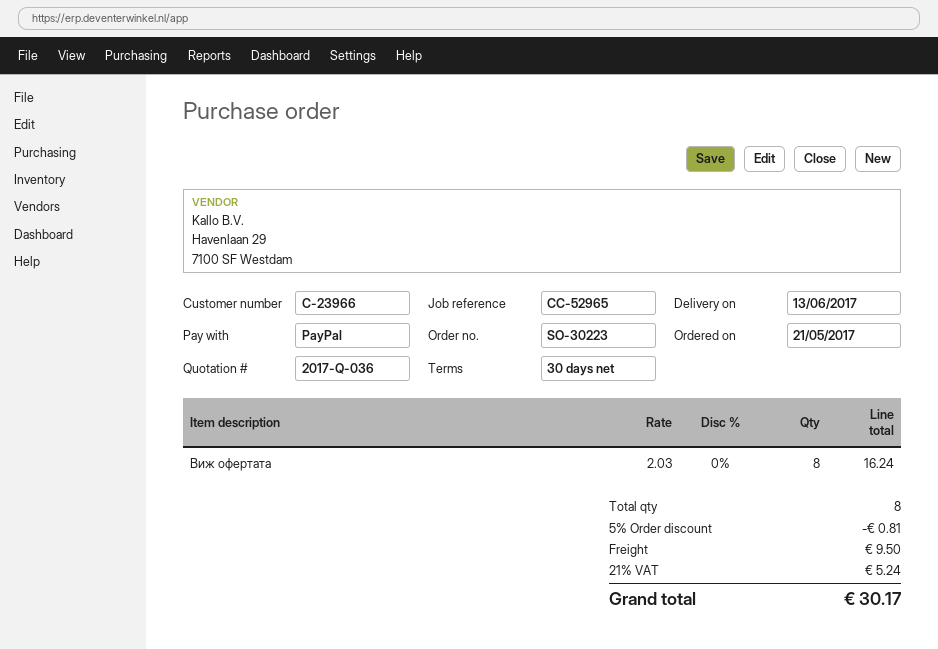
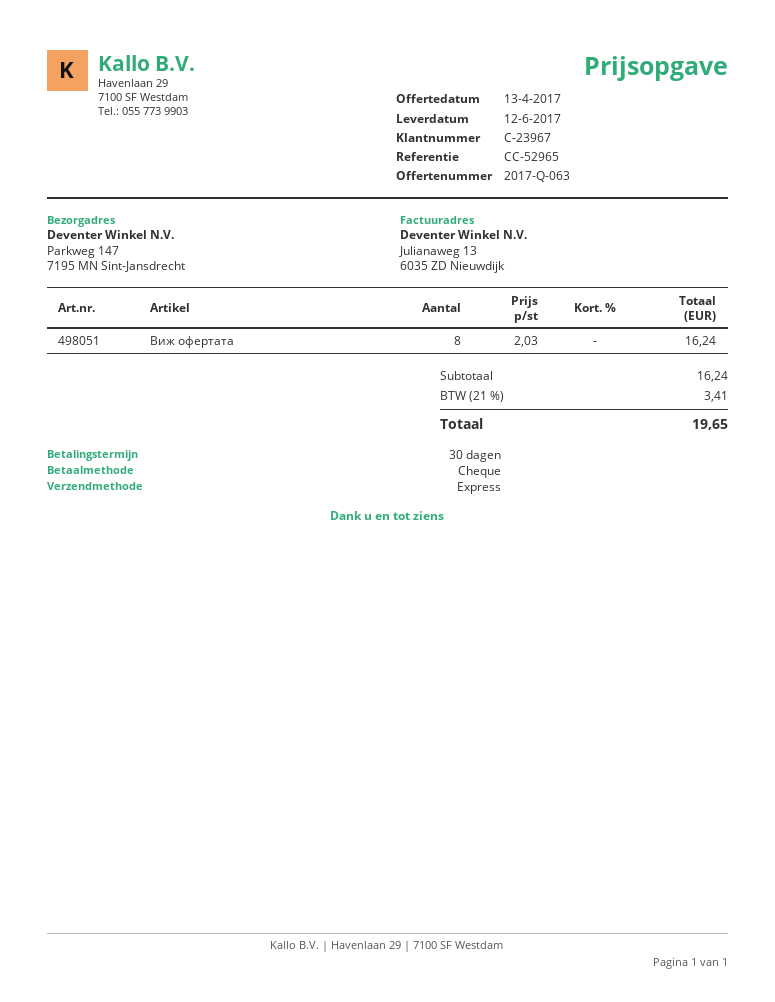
quote number: 2017-Q-036 -> 2017-Q-063
delivery date: 2017-06-13 -> 2017-06-12
customer number: C-23966 -> C-23967
payment method: PayPal -> cheque
discount: 5% = 0.81 -> none
shipping: 9.50 -> none
tax: 21% = 5.24 -> 21% = 3.41
total: 30.17 -> 19.65

